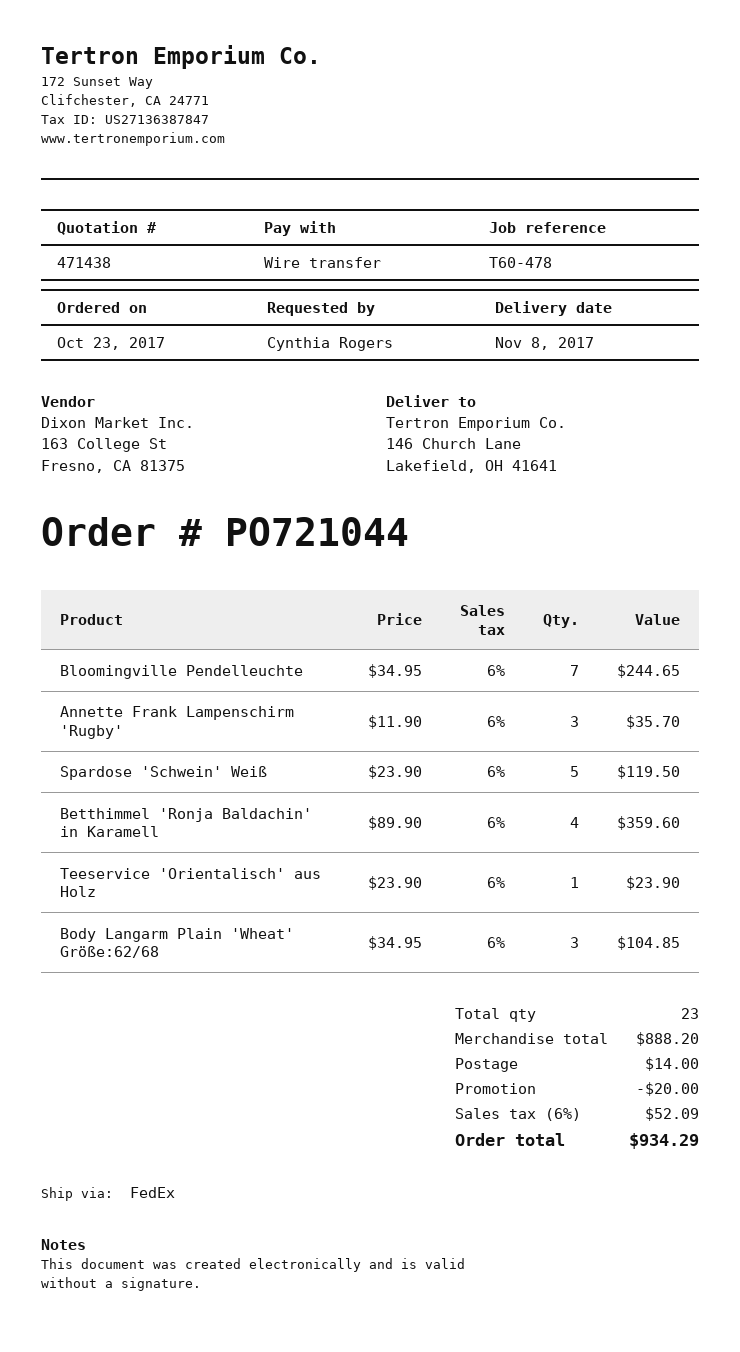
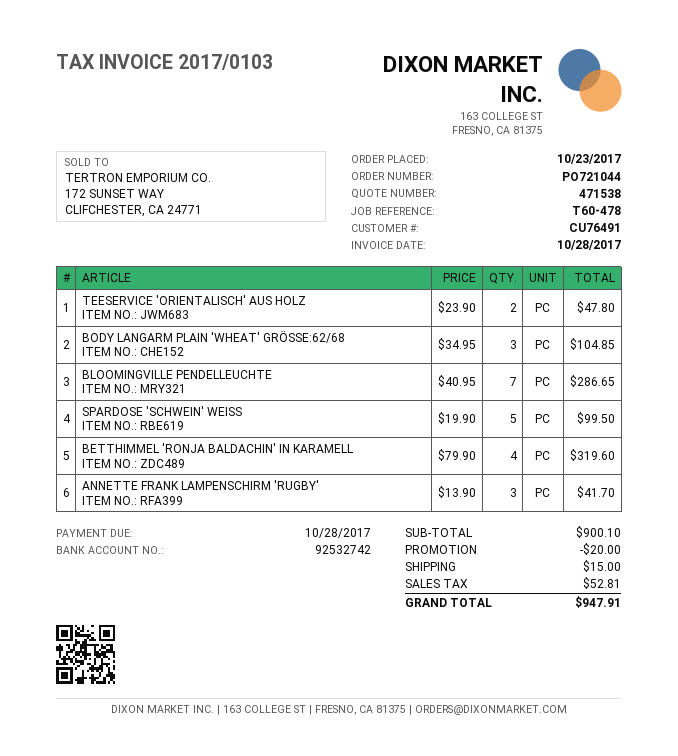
quote number: 471438 -> 471538
Bloomingville Pendelleuchte: 7 x 34.95 = 244.65 -> 7 x 40.95 = 286.65
Annette Frank Lampenschirm 'Rugby': 3 x 11.90 = 35.70 -> 3 x 13.90 = 41.70
Spardose 'Schwein' Weiß: 5 x 23.90 = 119.50 -> 5 x 19.90 = 99.50
Betthimmel 'Ronja Baldachin' in Karamell: 4 x 89.90 = 359.60 -> 4 x 79.90 = 319.60
Teeservice 'Orientalisch' aus Holz: 1 x 23.90 = 23.90 -> 2 x 23.90 = 47.80
subtotal: 888.20 -> 900.10
shipping: 14.00 -> 15.00
tax: 52.09 -> 52.81
total: 934.29 -> 947.91

